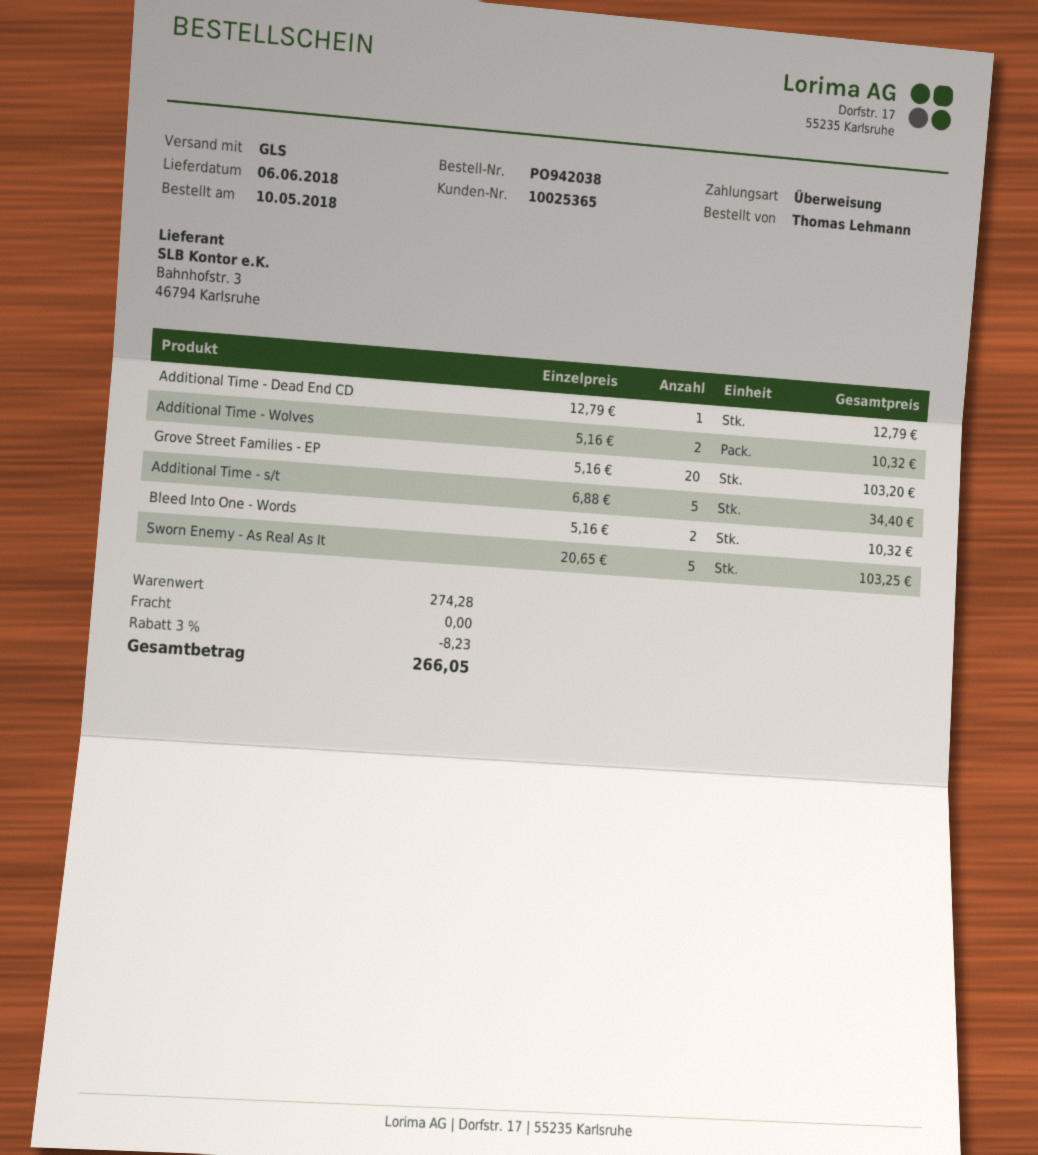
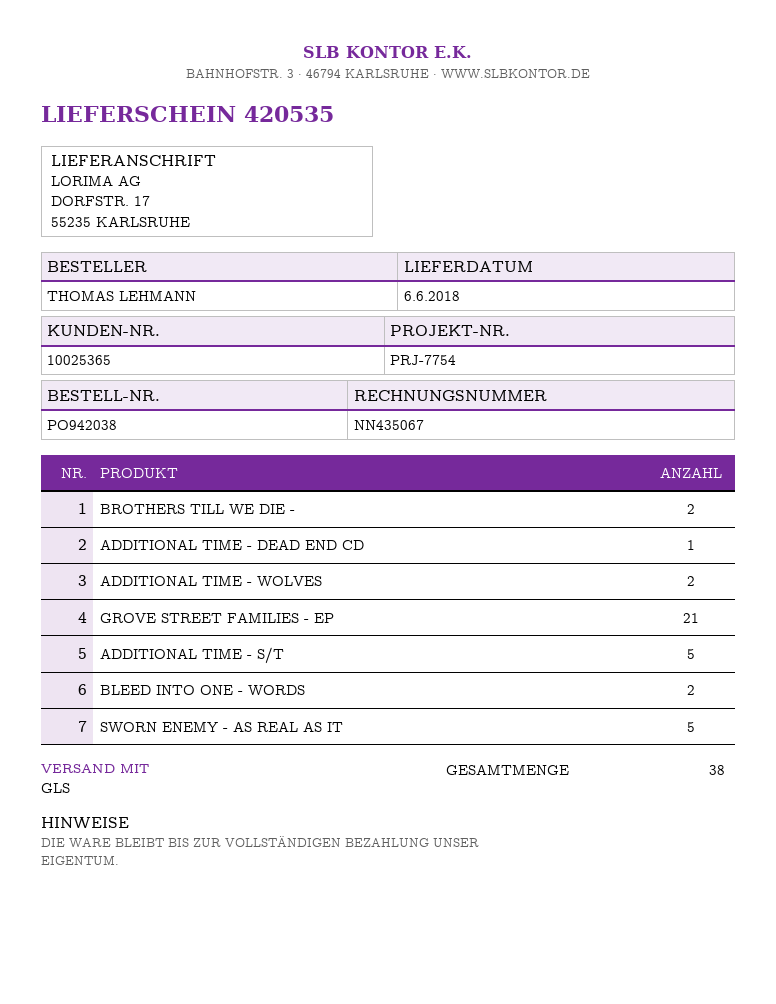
Grove Street Families - EP: 20 -> 21
BROTHERS TILL WE DIE -: none -> 2

